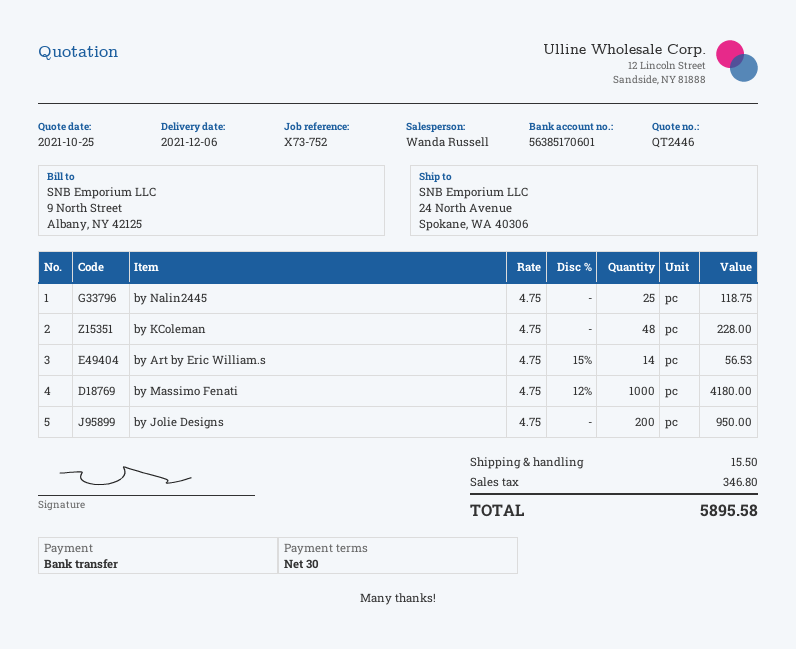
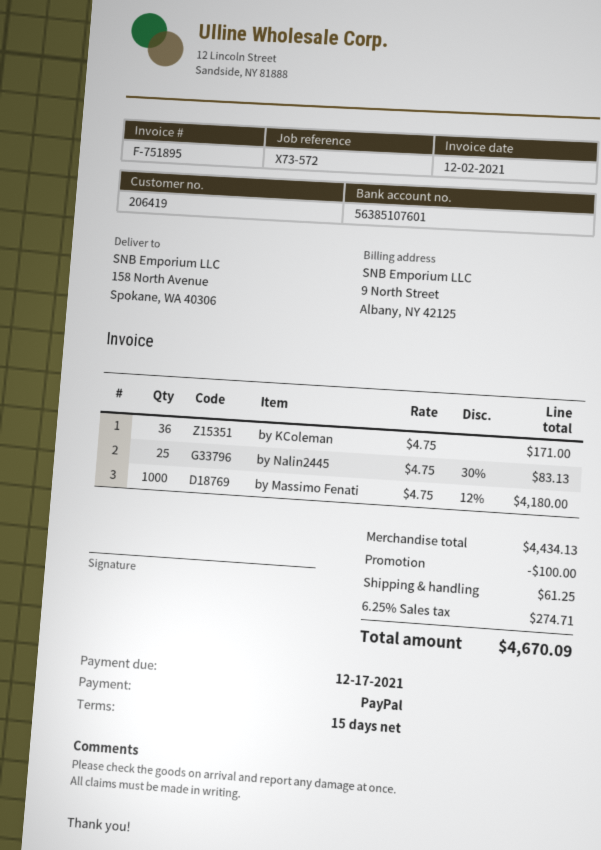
payment terms: 30 days -> 15 days
reference: X73-752 -> X73-572
payment method: bank transfer -> PayPal
bank account: 56385170601 -> 56385107601
ship to: 24 North Avenue, Spokane, WA 40306 -> 158 North Avenue, Spokane, WA 40306
by Nalin2445: 25 x 4.75 = 118.75 -> 25 x 4.75 - 30% = 83.13
by KColeman: 48 x 4.75 = 228.00 -> 36 x 4.75 = 171.00
by Art by Eric William.s: 14 x 4.75 - 15% = 56.53 -> none
by Jolie Designs: 200 x 4.75 = 950.00 -> none
discount: none -> 100.00
shipping: 15.50 -> 61.25
tax: 346.80 -> 274.71
total: 5895.58 -> 4670.09

